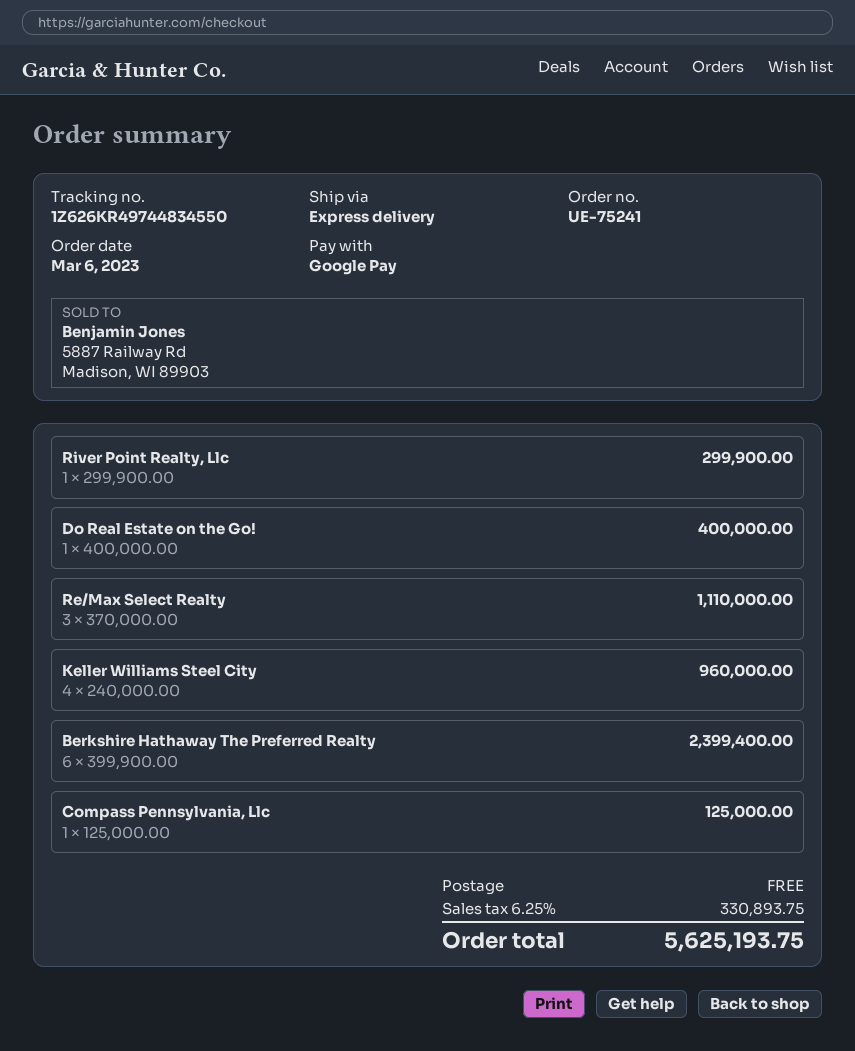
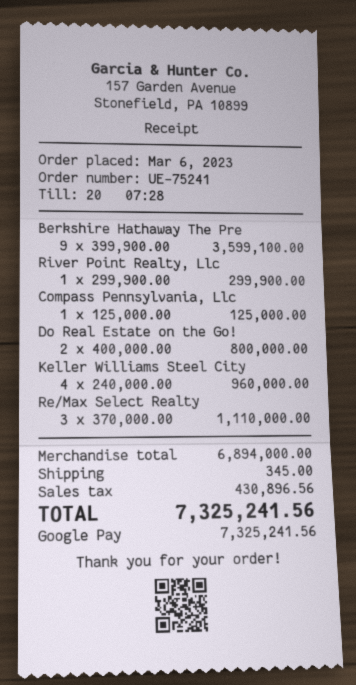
Do Real Estate on the Go!: 1 x 400000.00 = 400000.00 -> 2 x 400000.00 = 800000.00
Berkshire Hathaway The Preferred Realty: 6 x 399900.00 = 2399400.00 -> 9 x 399900.00 = 3599100.00
shipping: 0.00 -> 345.00
tax: 330893.75 -> 430896.56
total: 5625193.75 -> 7325241.56

